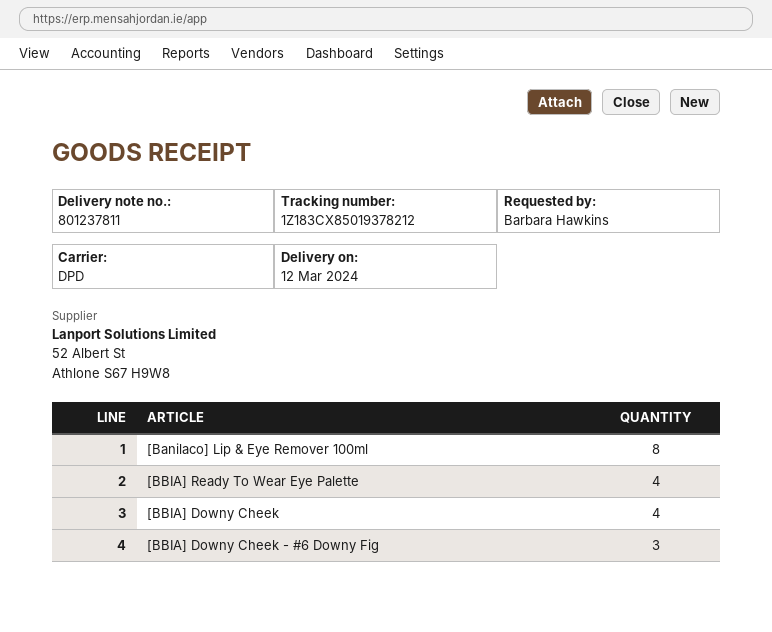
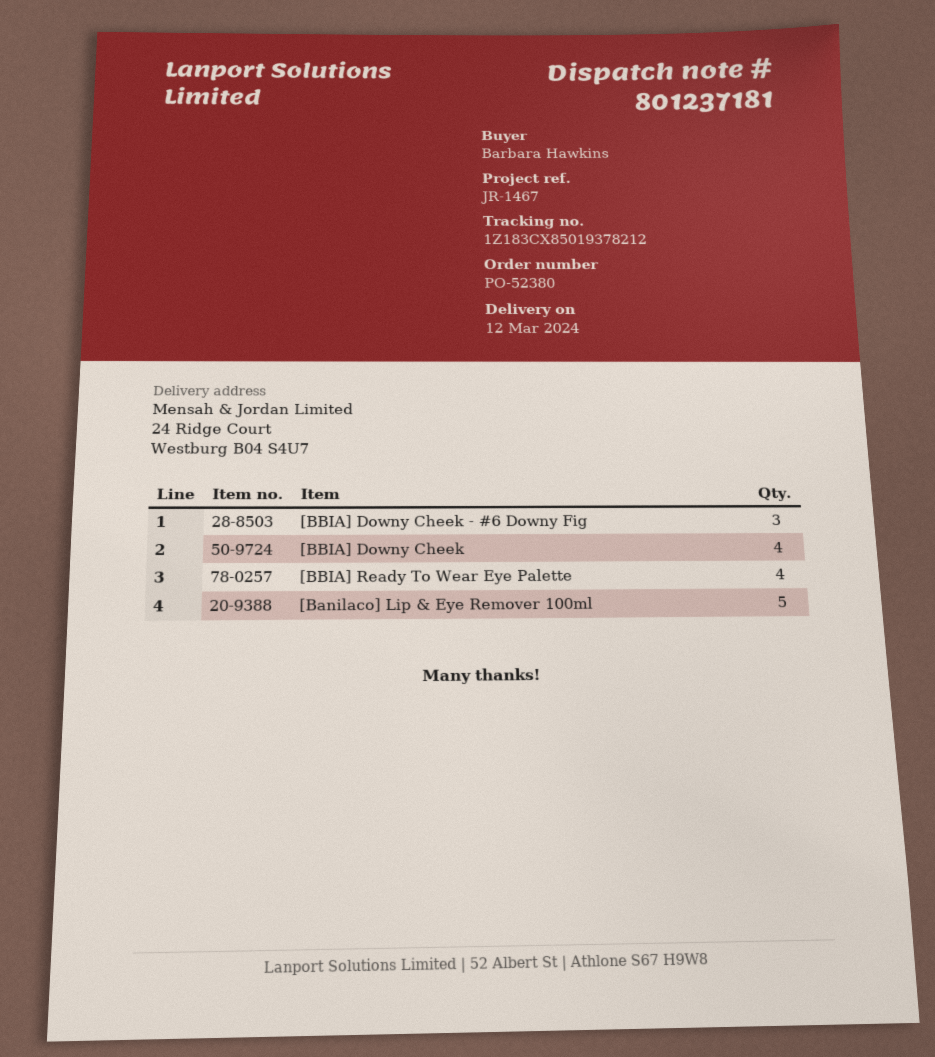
delivery note number: 801237811 -> 801237181
[Banilaco] Lip & Eye Remover 100ml: 8 -> 5

